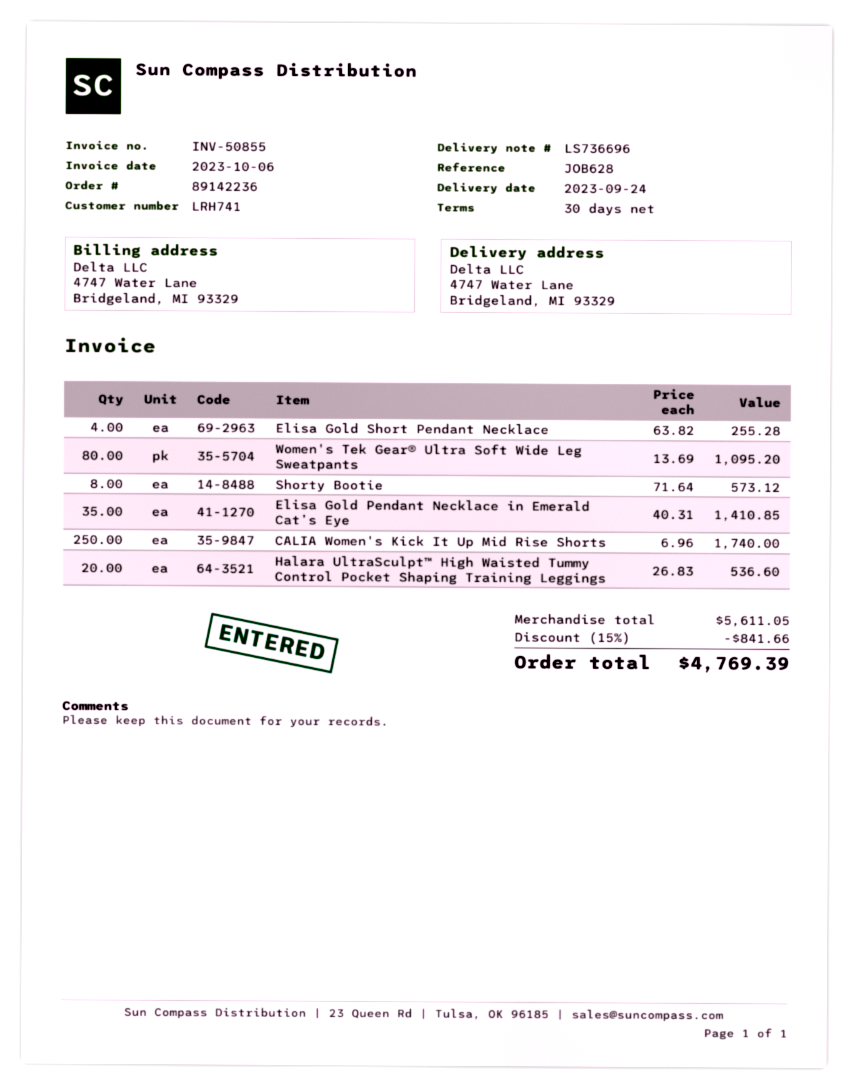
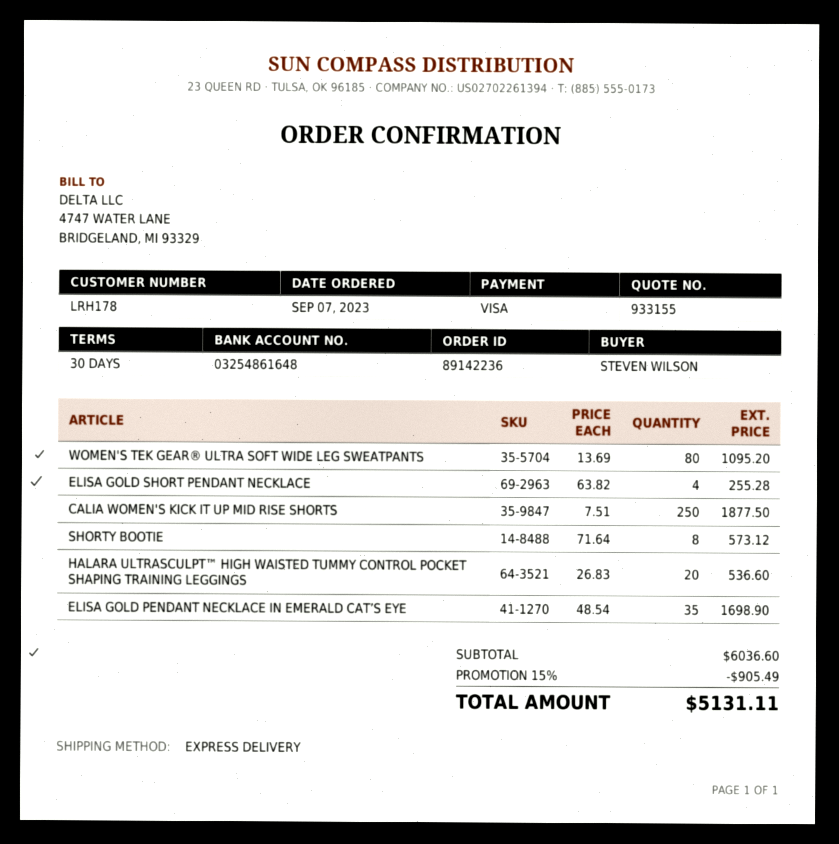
customer number: LRH741 -> LRH178
Elisa Gold Pendant Necklace in Emerald Cat’s Eye: 35 x 40.31 = 1410.85 -> 35 x 48.54 = 1698.90
CALIA Women's Kick It Up Mid Rise Shorts: 250 x 6.96 = 1740.00 -> 250 x 7.51 = 1877.50
subtotal: 5611.05 -> 6036.60
discount: 15% = 841.66 -> 15% = 905.49
total: 4769.39 -> 5131.11

